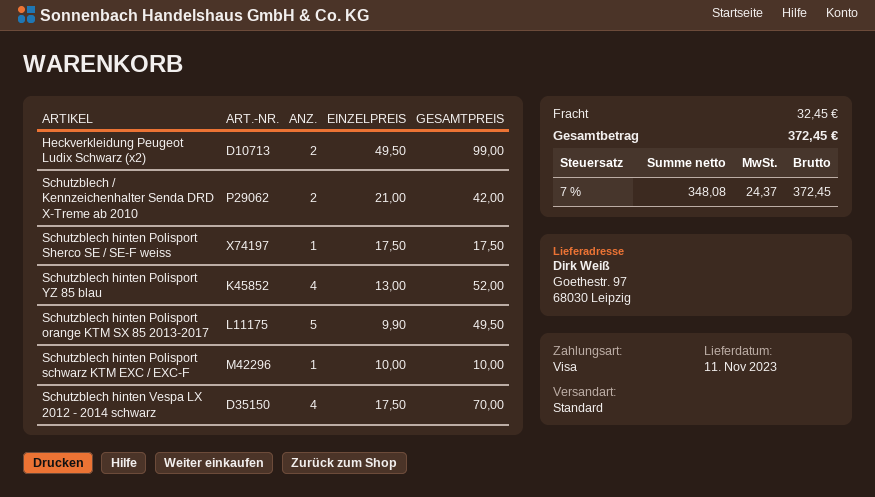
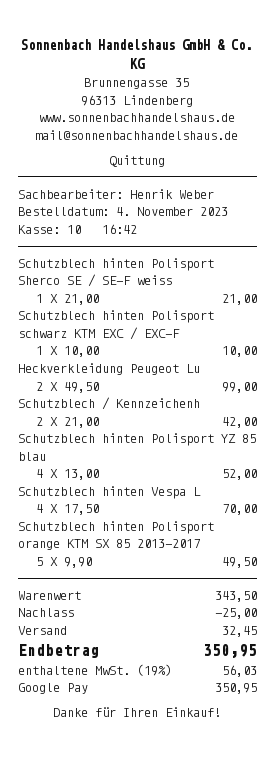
payment method: Visa -> Google Pay
Schutzblech hinten Polisport Sherco SE / SE-F weiss: 1 x 17.50 = 17.50 -> 1 x 21.00 = 21.00
discount: none -> 25.00
tax: 7% = 24.37 -> 19% = 56.03
total: 372.45 -> 350.95

